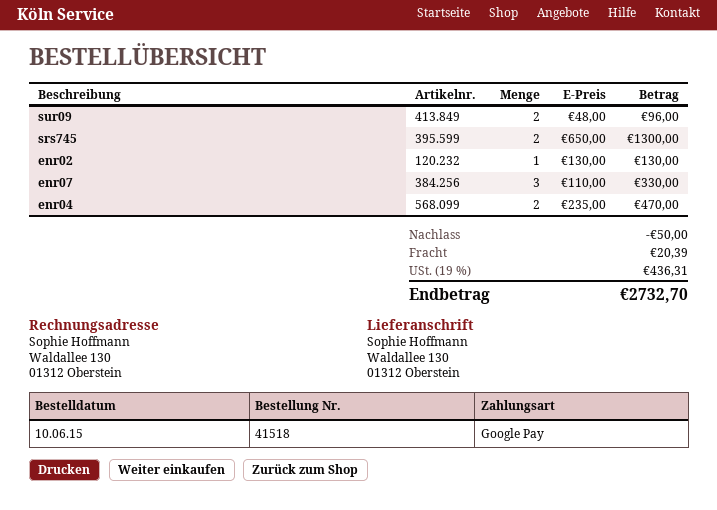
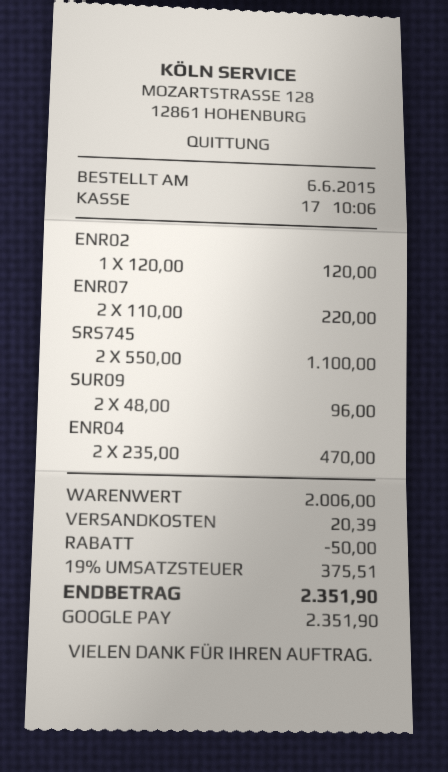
order date: 2015-06-10 -> 2015-06-06
srs745: 2 x 650.00 = 1300.00 -> 2 x 550.00 = 1100.00
enr02: 1 x 130.00 = 130.00 -> 1 x 120.00 = 120.00
enr07: 3 x 110.00 = 330.00 -> 2 x 110.00 = 220.00
tax: 19% = 436.31 -> 19% = 375.51
total: 2732.70 -> 2351.90

